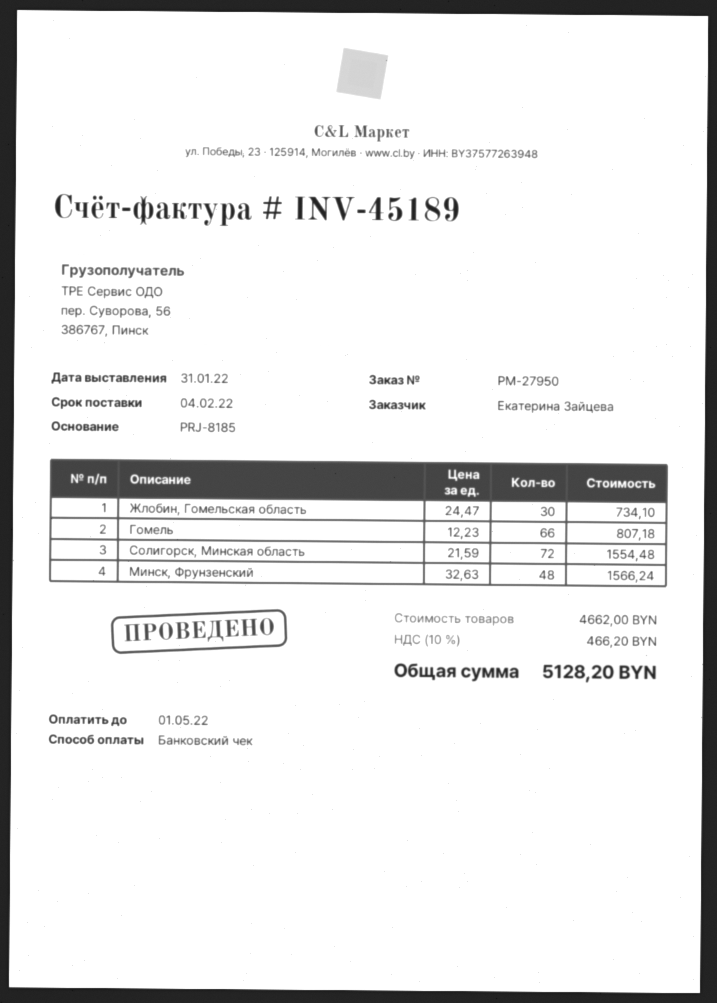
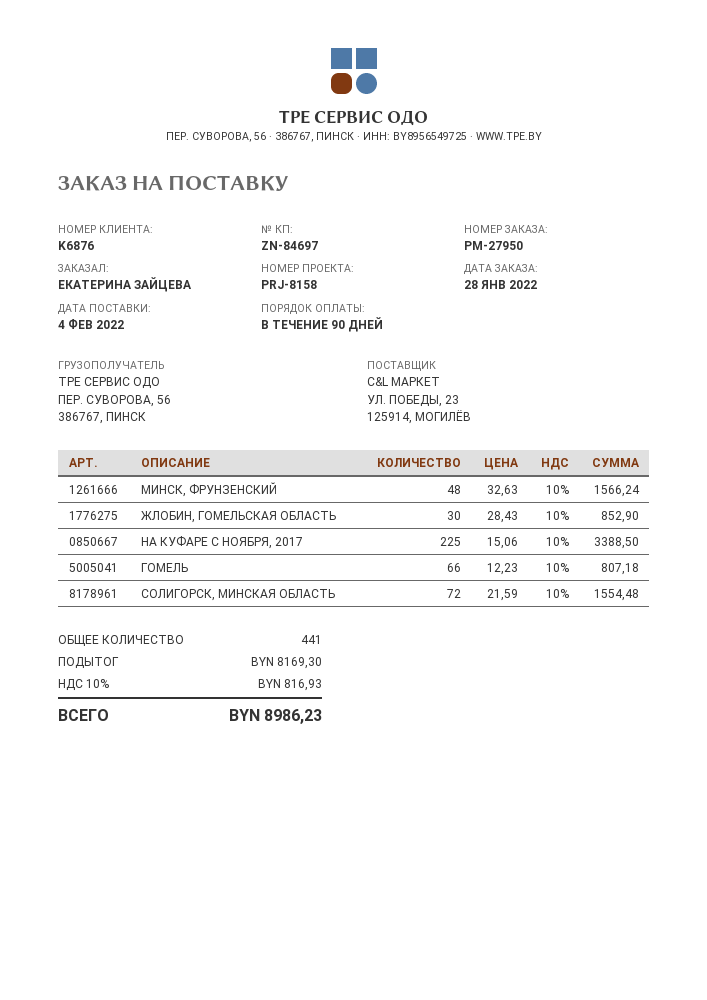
reference: PRJ-8185 -> PRJ-8158
Жлобин, Гомельская область: 30 x 24.47 = 734.10 -> 30 x 28.43 = 852.90
НА КУФАРЕ С НОЯБРЯ, 2017: none -> 225 x 15.06 = 3388.50
subtotal: 4662.00 -> 8169.30
tax: 10% = 466.20 -> 10% = 816.93
total: 5128.20 -> 8986.23

